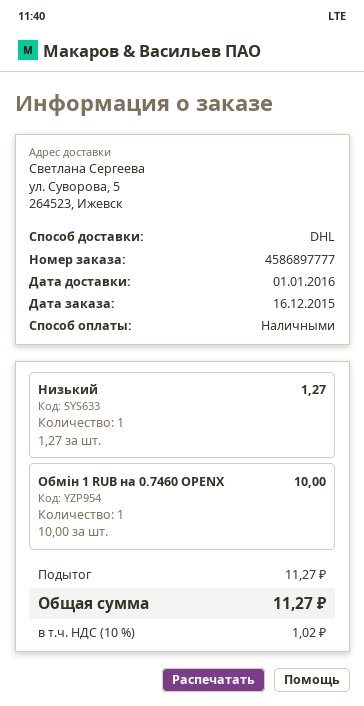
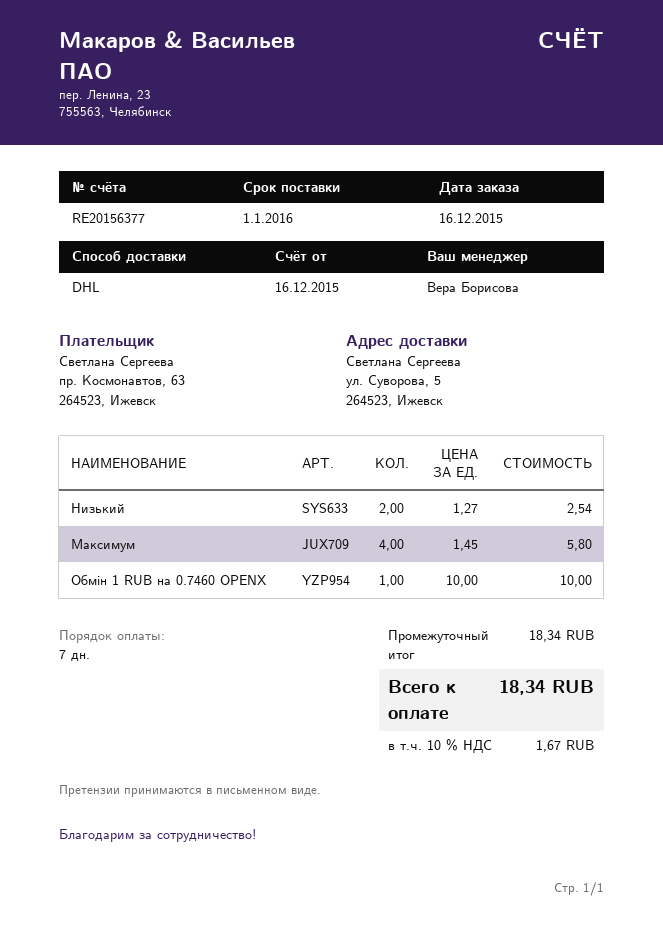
Низький: 1 x 1.27 = 1.27 -> 2 x 1.27 = 2.54
Максимум: none -> 4 x 1.45 = 5.80
subtotal: 11.27 -> 18.34
tax: 10% = 1.02 -> 10% = 1.67
total: 11.27 -> 18.34

